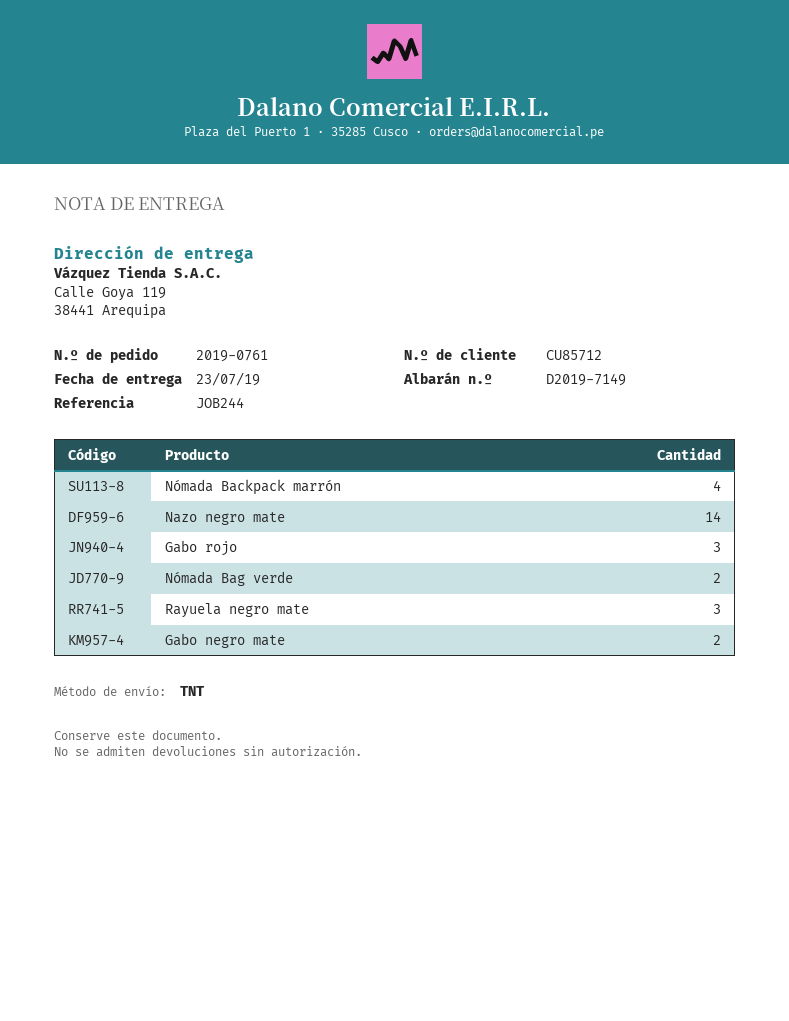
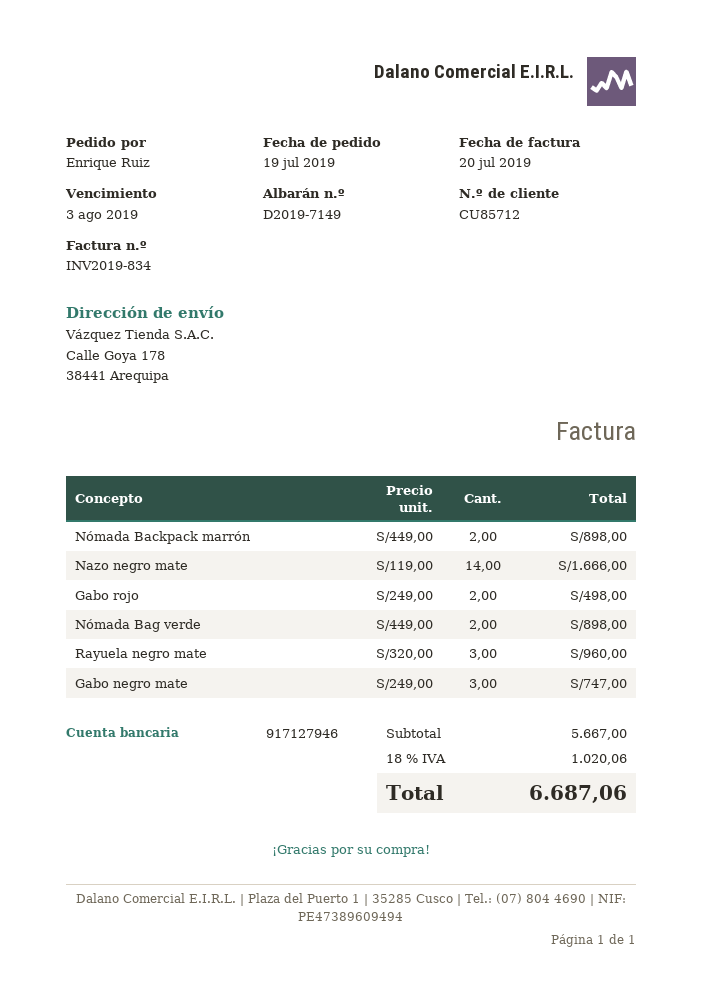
ship to: Calle Goya 119, 38441 Arequipa -> Calle Goya 178, 38441 Arequipa
Nómada Backpack marrón: 4 -> 2
Gabo rojo: 3 -> 2
Gabo negro mate: 2 -> 3

